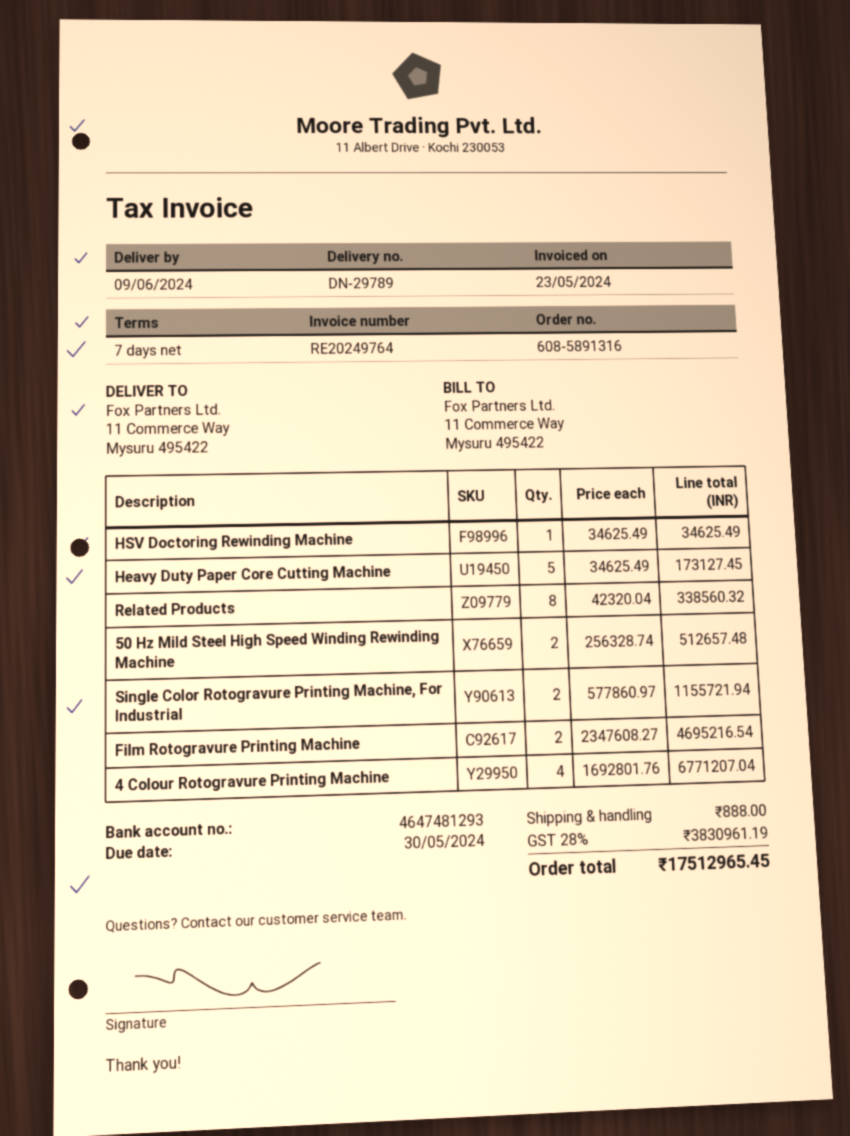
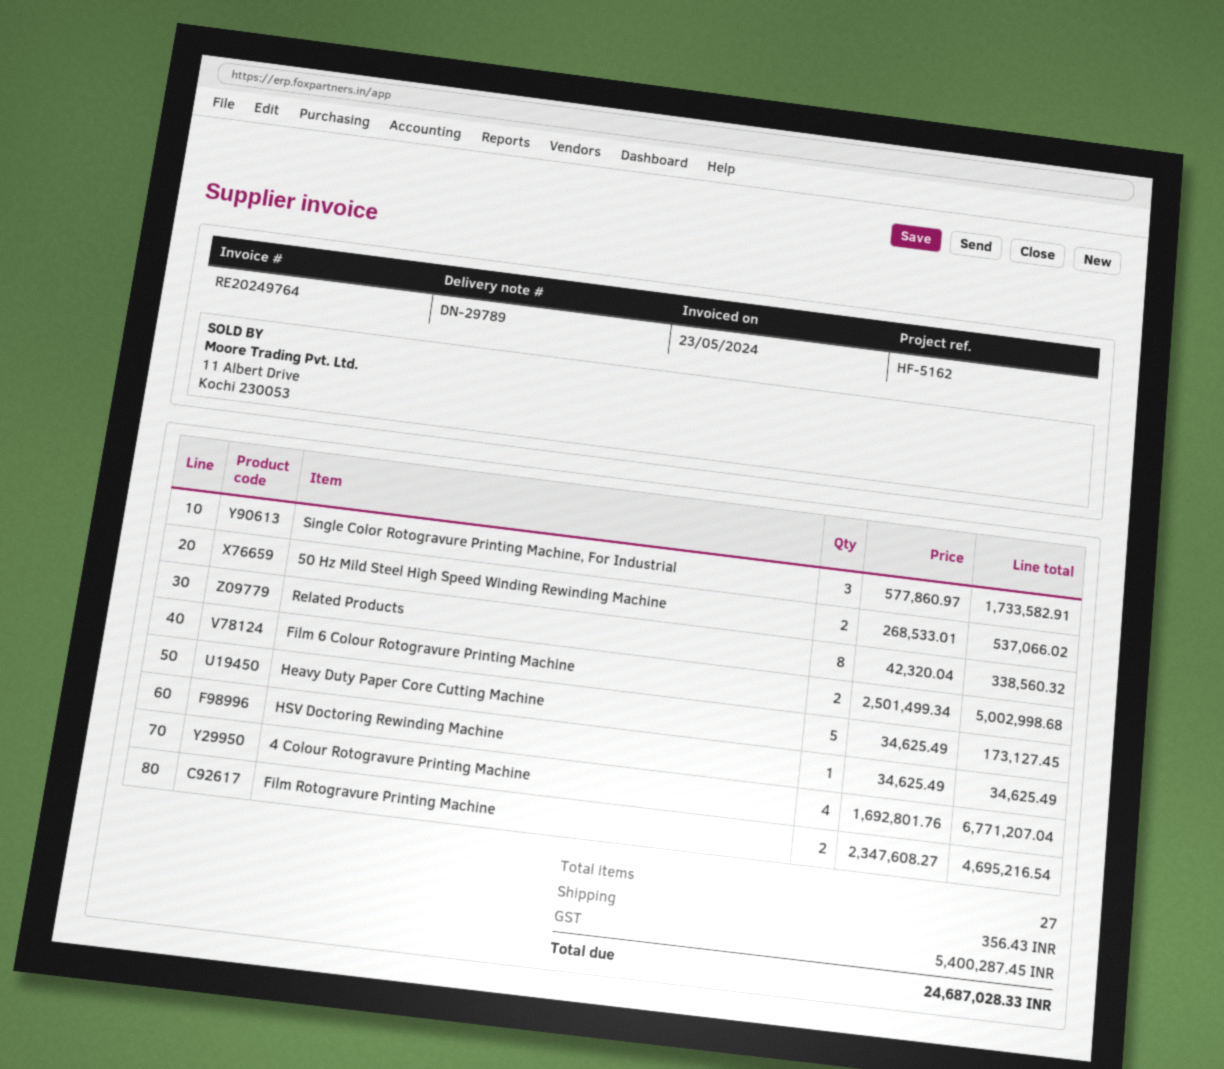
50 Hz Mild Steel High Speed Winding Rewinding Machine: 2 x 256328.74 = 512657.48 -> 2 x 268533.01 = 537066.02
Single Color Rotogravure Printing Machine, For Industrial: 2 x 577860.97 = 1155721.94 -> 3 x 577860.97 = 1733582.91
Film 6 Colour Rotogravure Printing Machine: none -> 2 x 2501499.34 = 5002998.68
shipping: 888.00 -> 356.43
tax: 3830961.19 -> 5400287.45
total: 17512965.45 -> 24687028.33

